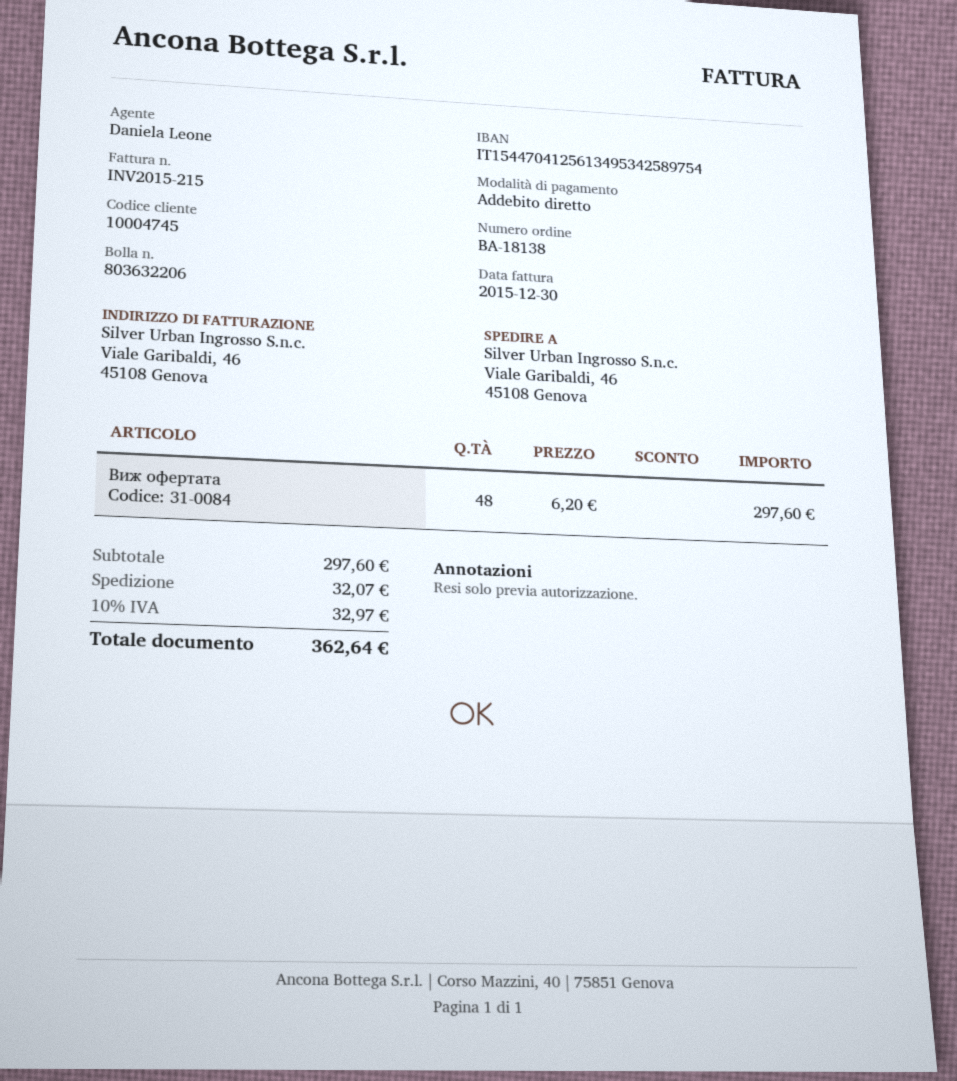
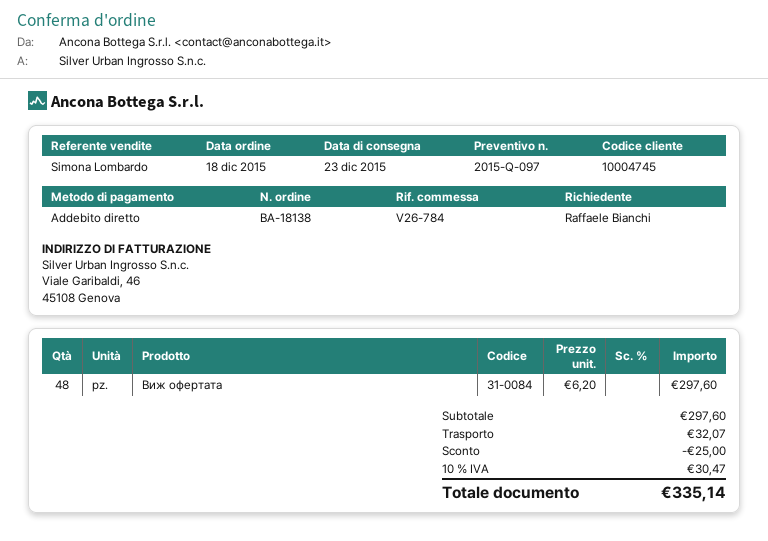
sales rep: Daniela Leone -> Simona Lombardo
discount: none -> 25.00
tax: 10% = 32.97 -> 10% = 30.47
total: 362.64 -> 335.14

